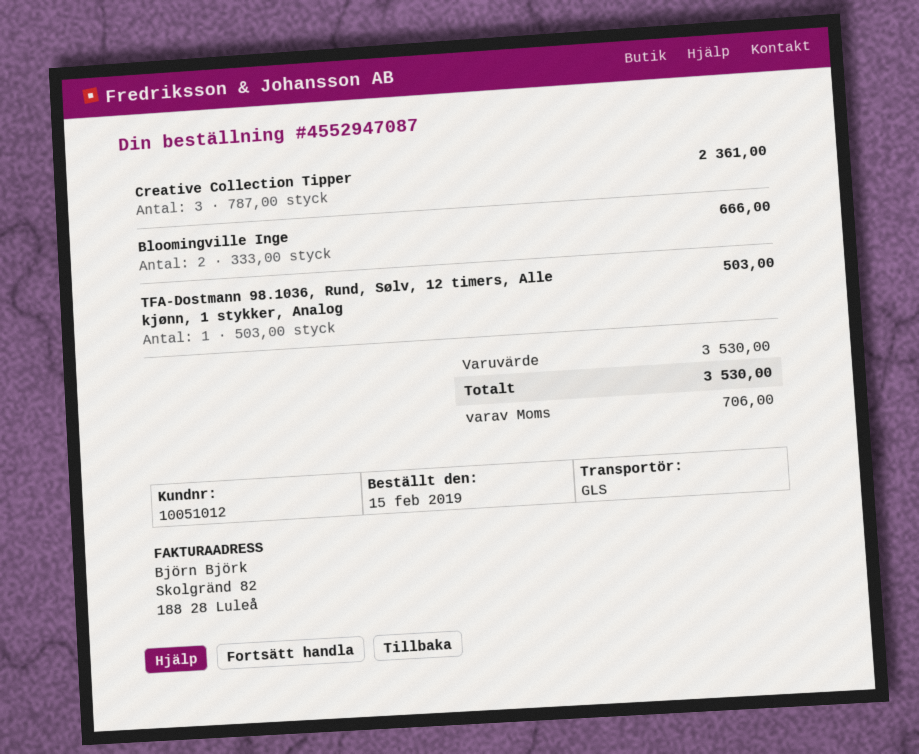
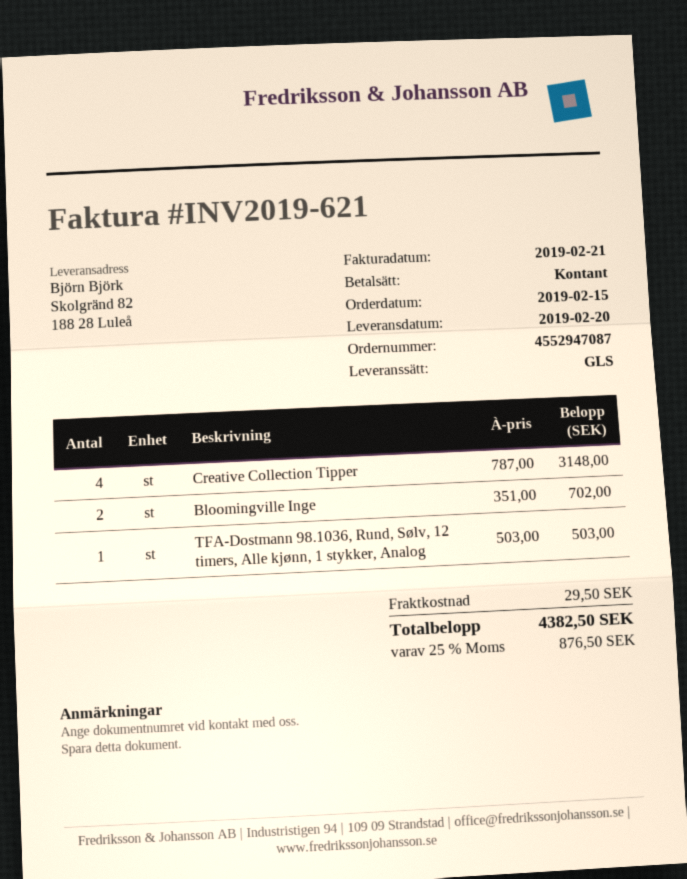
Creative Collection Tipper: 3 x 787.00 = 2361.00 -> 4 x 787.00 = 3148.00
Bloomingville Inge: 2 x 333.00 = 666.00 -> 2 x 351.00 = 702.00
shipping: none -> 29.50
tax: 706.00 -> 876.50
total: 3530.00 -> 4382.50

